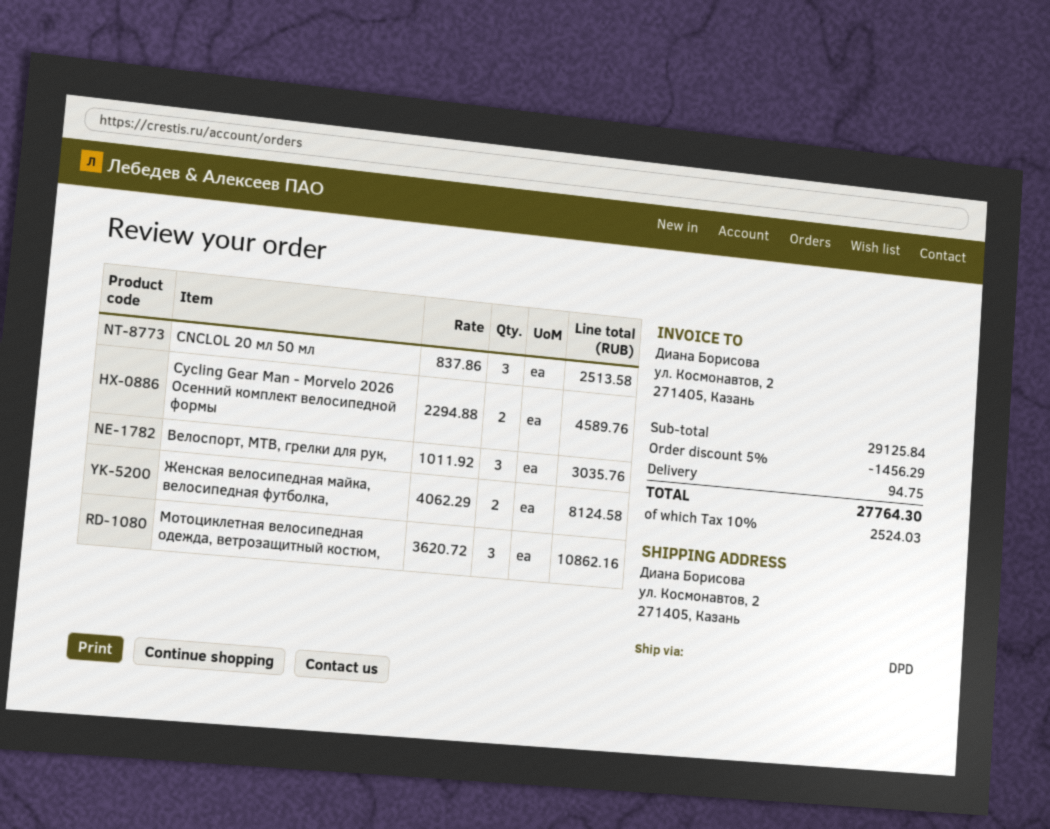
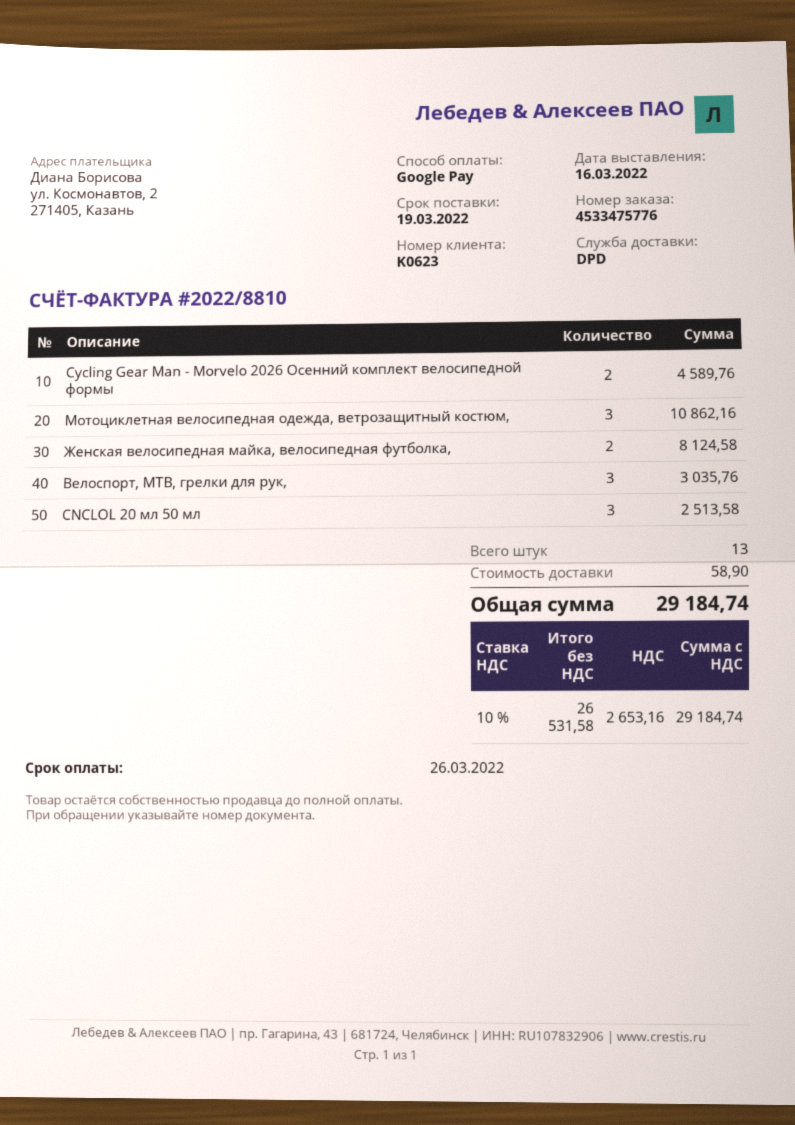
discount: 5% = 1456.29 -> none
shipping: 94.75 -> 58.90
tax: 10% = 2524.03 -> 10% = 2653.16
total: 27764.30 -> 29184.74

